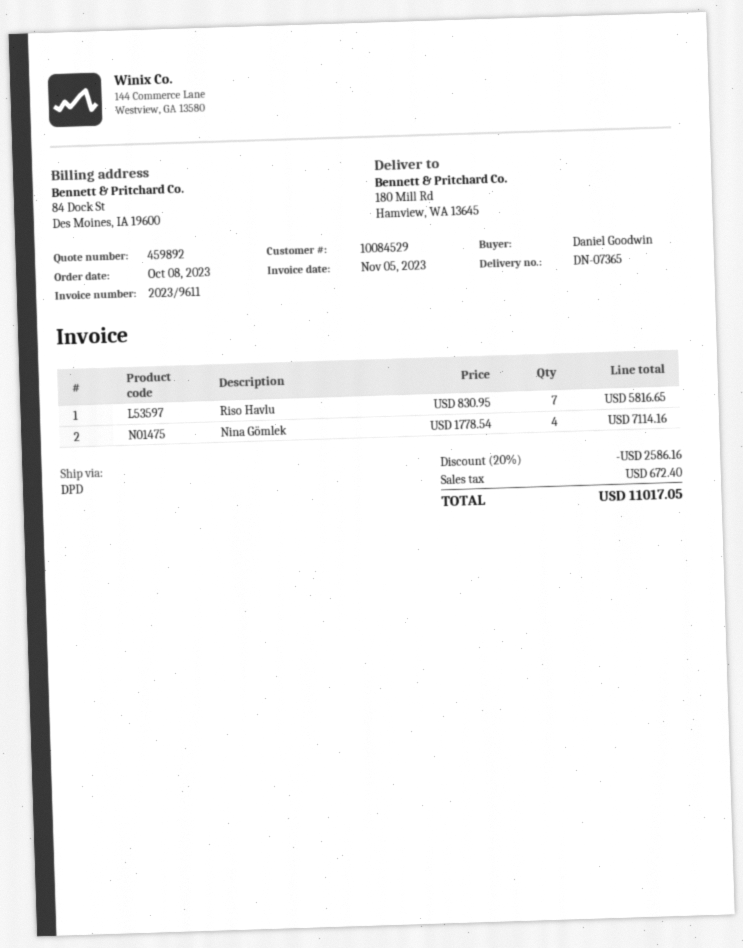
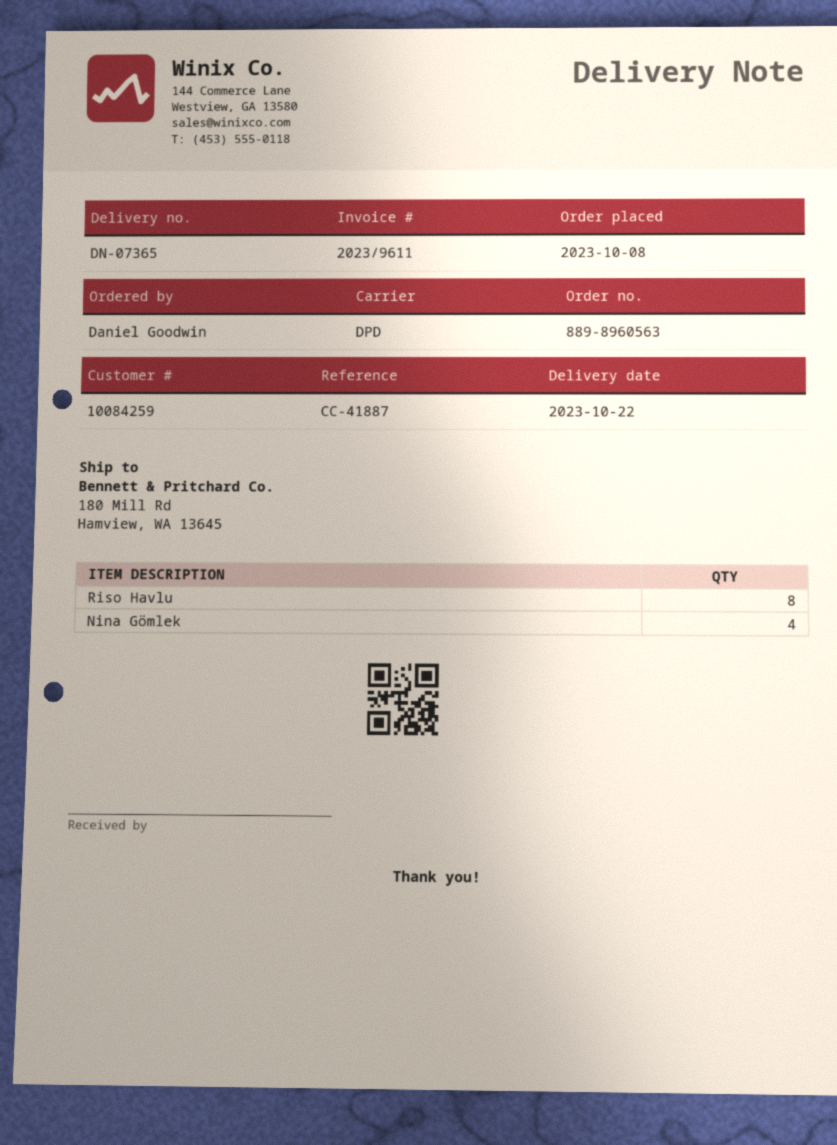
customer number: 10084529 -> 10084259
Riso Havlu: 7 -> 8

